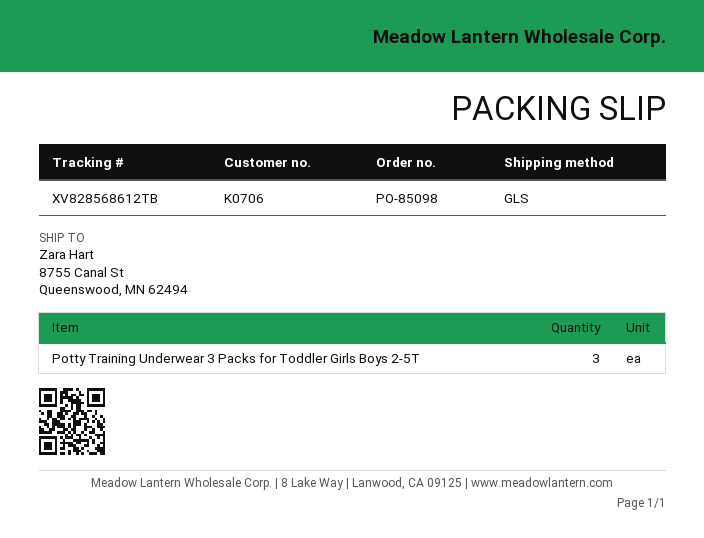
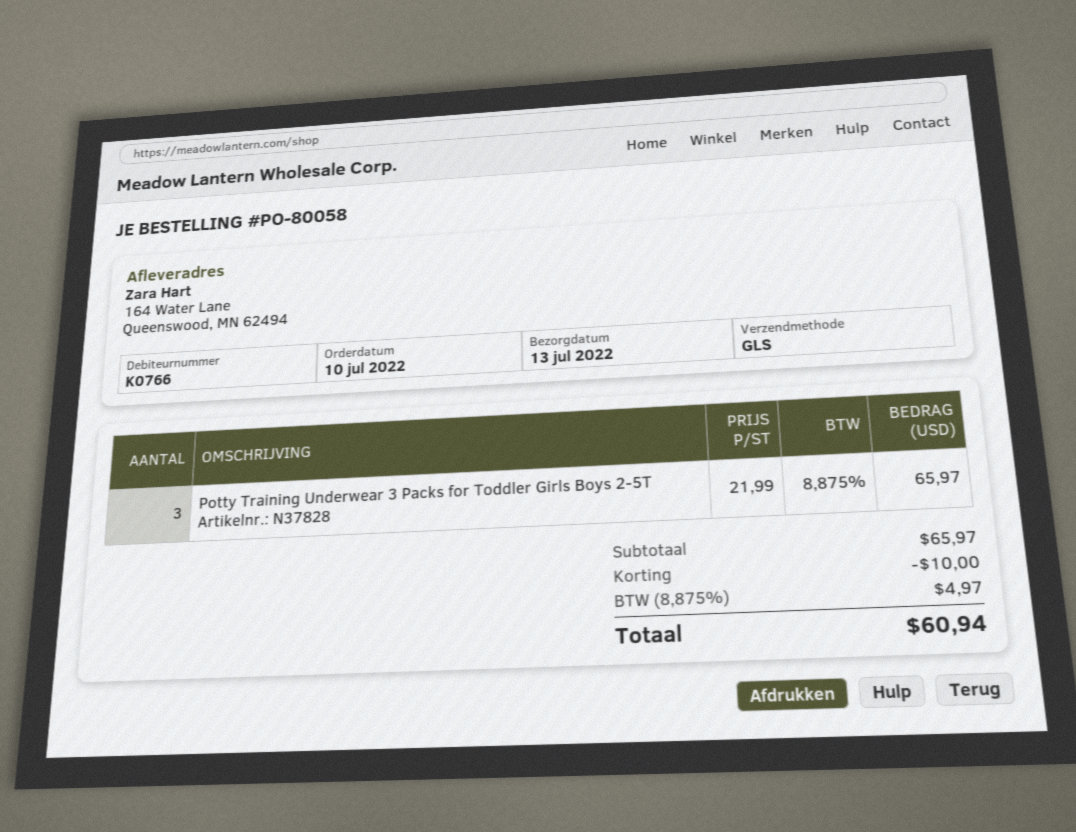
order number: PO-85098 -> PO-80058
customer number: K0706 -> K0766
ship to: 8755 Canal St, Queenswood, MN 62494 -> 164 Water Lane, Queenswood, MN 62494

